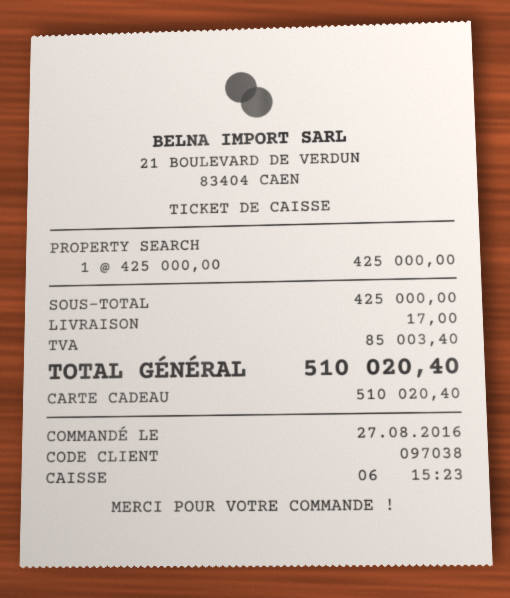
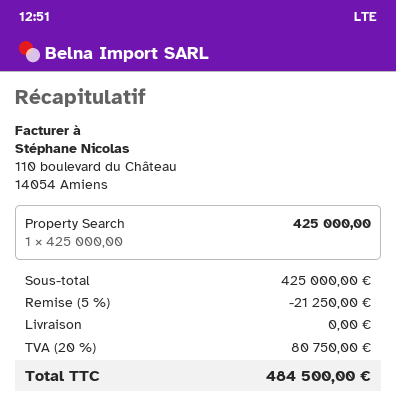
discount: none -> 5% = 21250.00
shipping: 17.00 -> 0.00
tax: 85003.40 -> 80750.00
total: 510020.40 -> 484500.00

